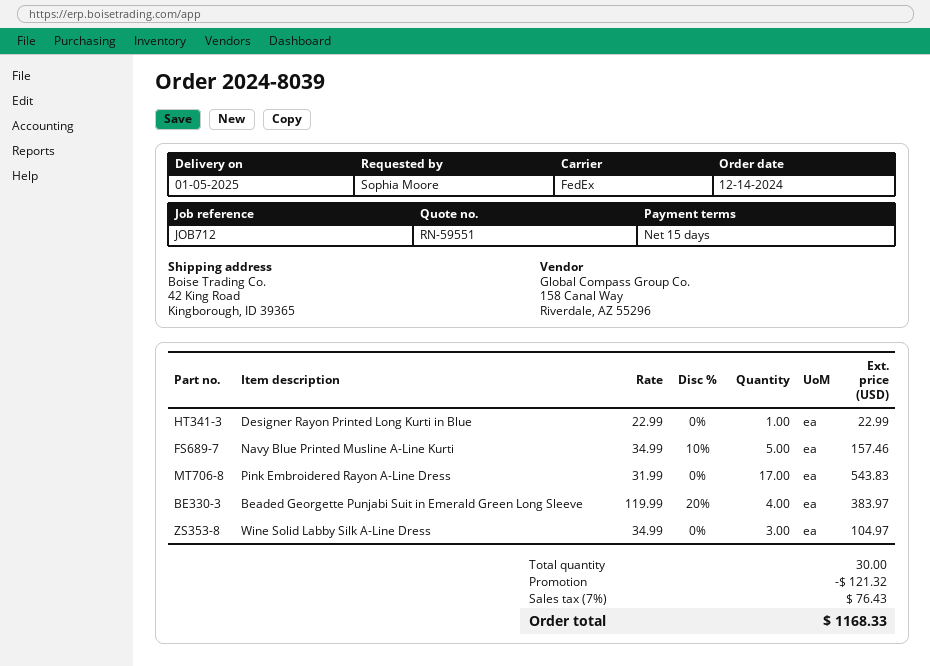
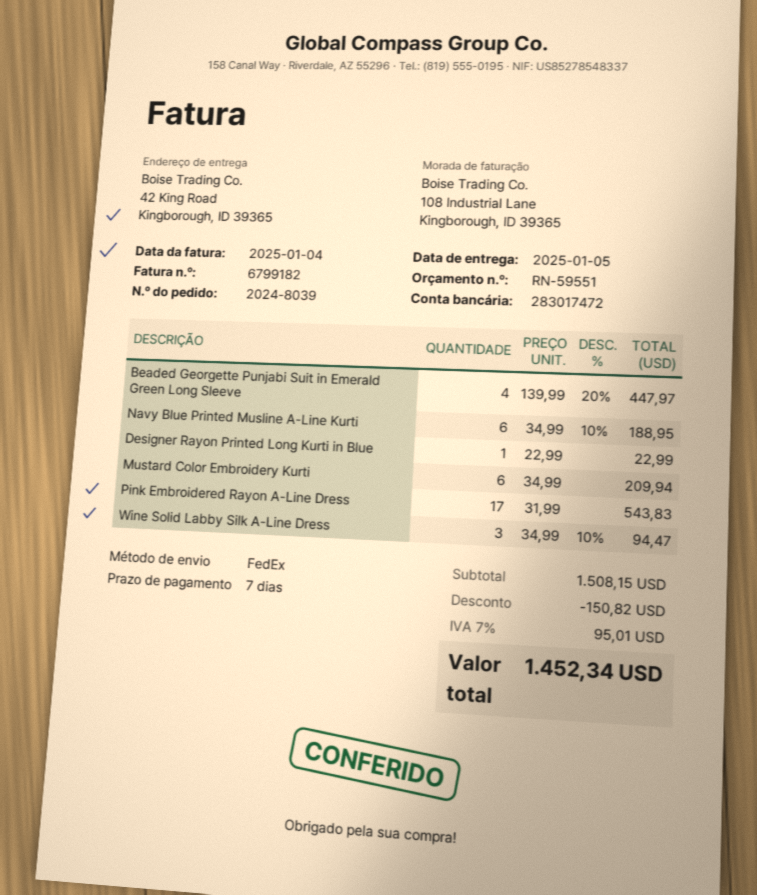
payment terms: 15 days -> 7 days
Navy Blue Printed Musline A-Line Kurti: 5 x 34.99 - 10% = 157.46 -> 6 x 34.99 - 10% = 188.95
Beaded Georgette Punjabi Suit in Emerald Green Long Sleeve: 4 x 119.99 - 20% = 383.97 -> 4 x 139.99 - 20% = 447.97
Wine Solid Labby Silk A-Line Dress: 3 x 34.99 = 104.97 -> 3 x 34.99 - 10% = 94.47
Mustard Color Embroidery Kurti: none -> 6 x 34.99 = 209.94
discount: 121.32 -> 150.82
tax: 7% = 76.43 -> 7% = 95.01
total: 1168.33 -> 1452.34

